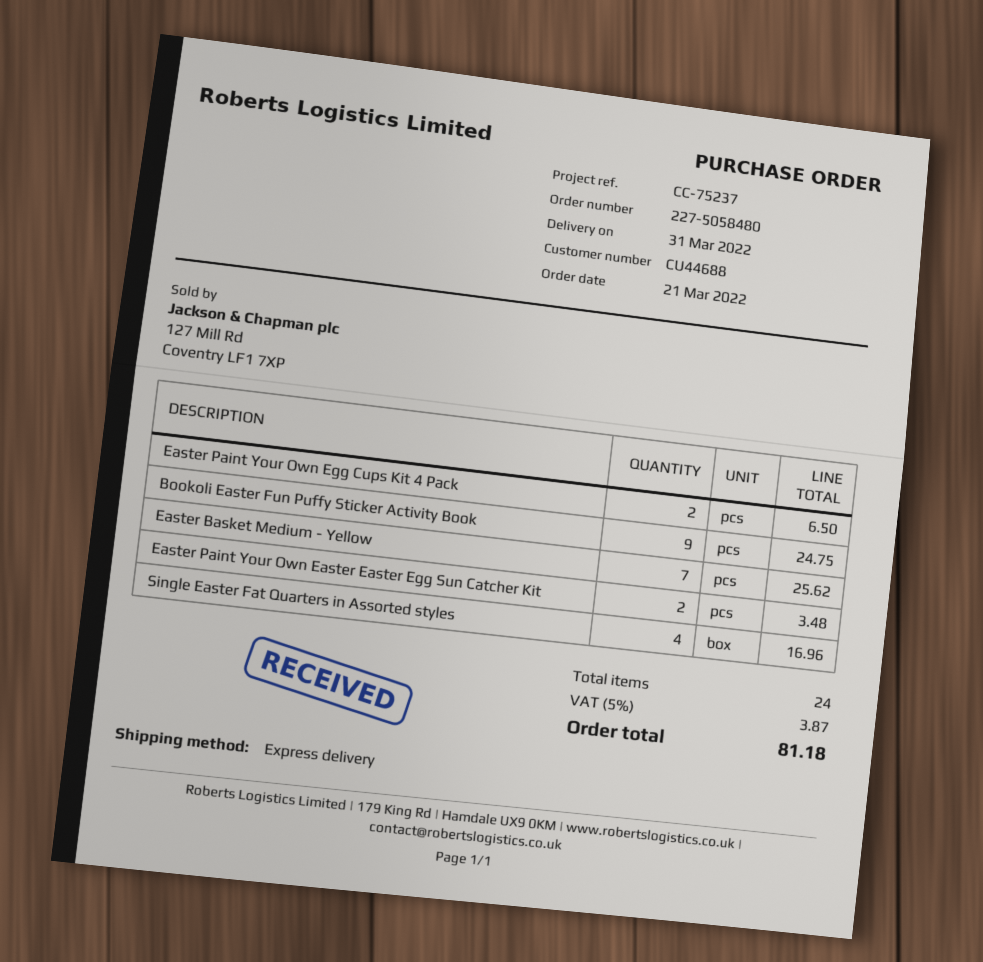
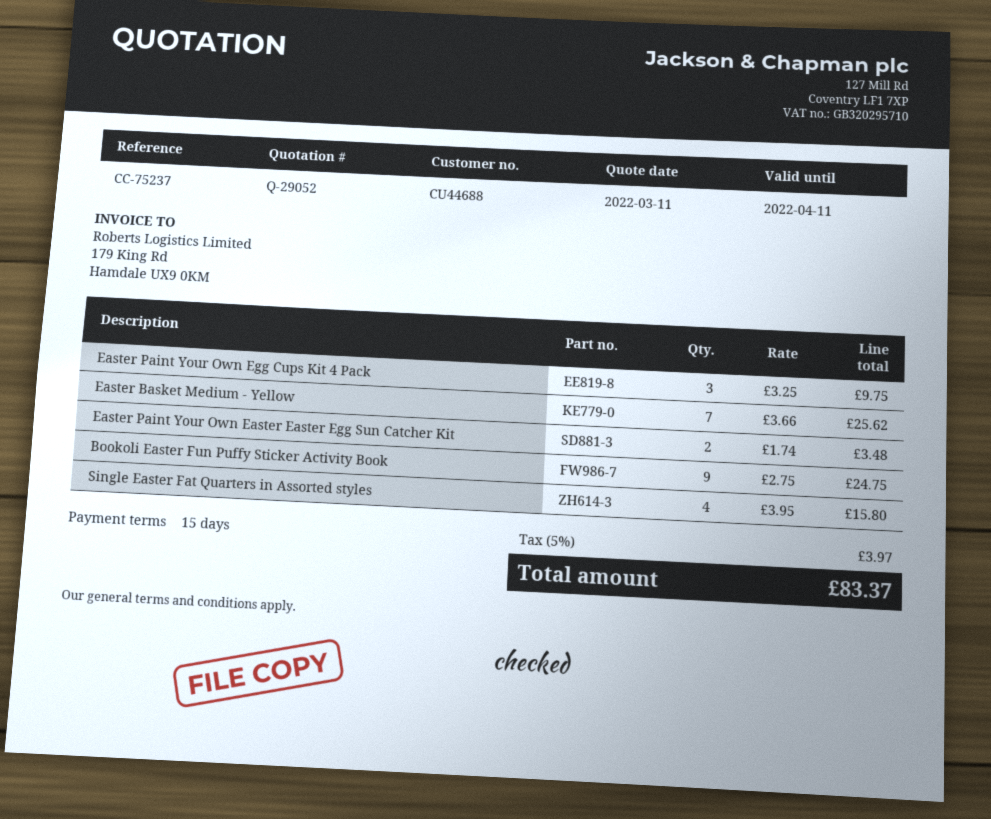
Easter Paint Your Own Egg Cups Kit 4 Pack: 2 for 6.50 -> 3 for 9.75
Single Easter Fat Quarters in Assorted styles: 4 for 16.96 -> 4 for 15.80
tax: 5% = 3.87 -> 5% = 3.97
total: 81.18 -> 83.37

